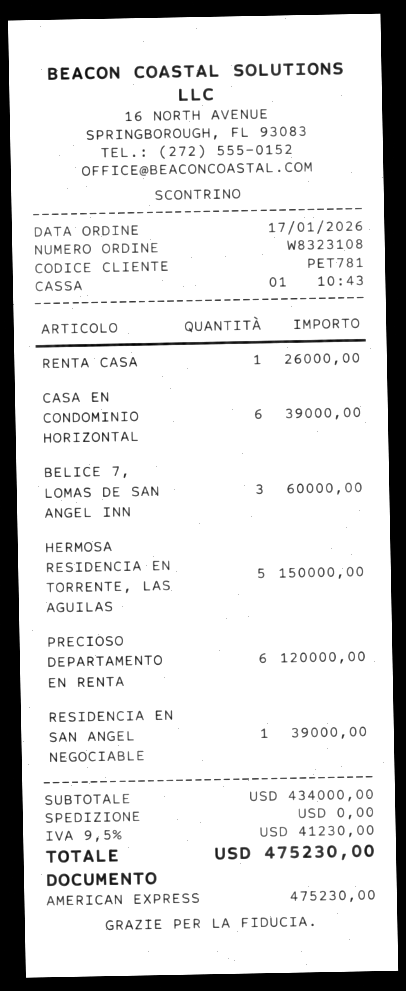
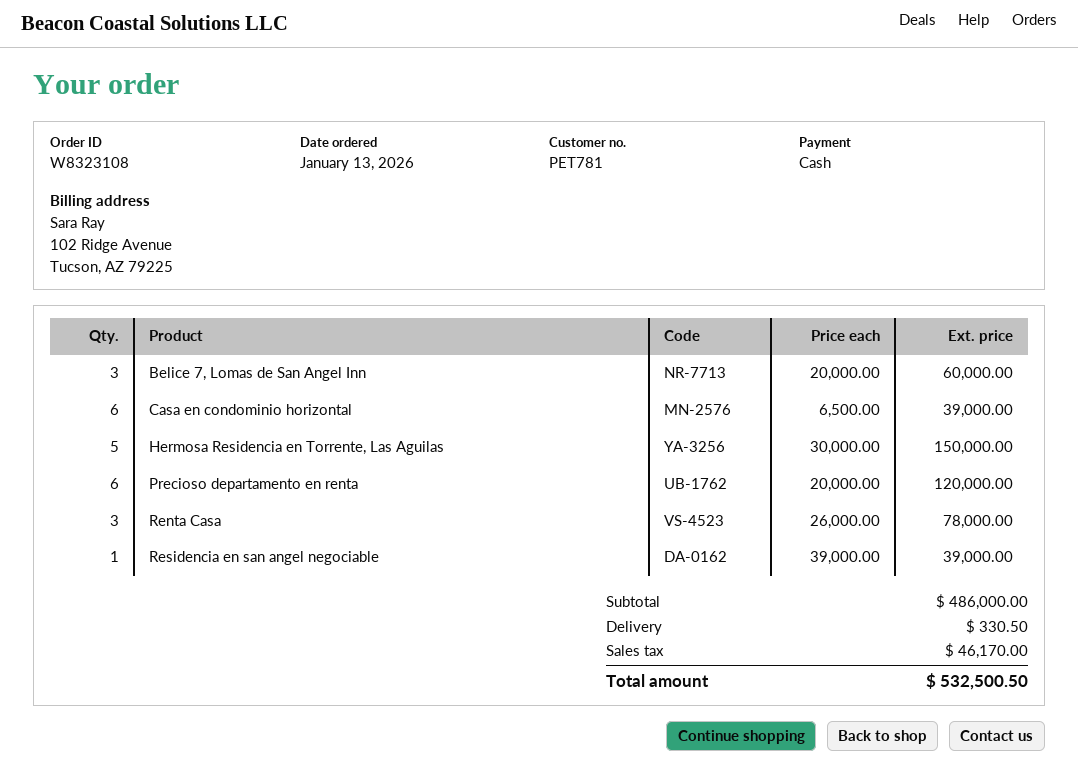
order date: 2026-01-17 -> 2026-01-13
payment method: American Express -> cash
RENTA CASA: 1 for 26000.00 -> 3 for 78000.00
subtotal: 434000.00 -> 486000.00
shipping: 0.00 -> 330.50
tax: 41230.00 -> 46170.00
total: 475230.00 -> 532500.50

